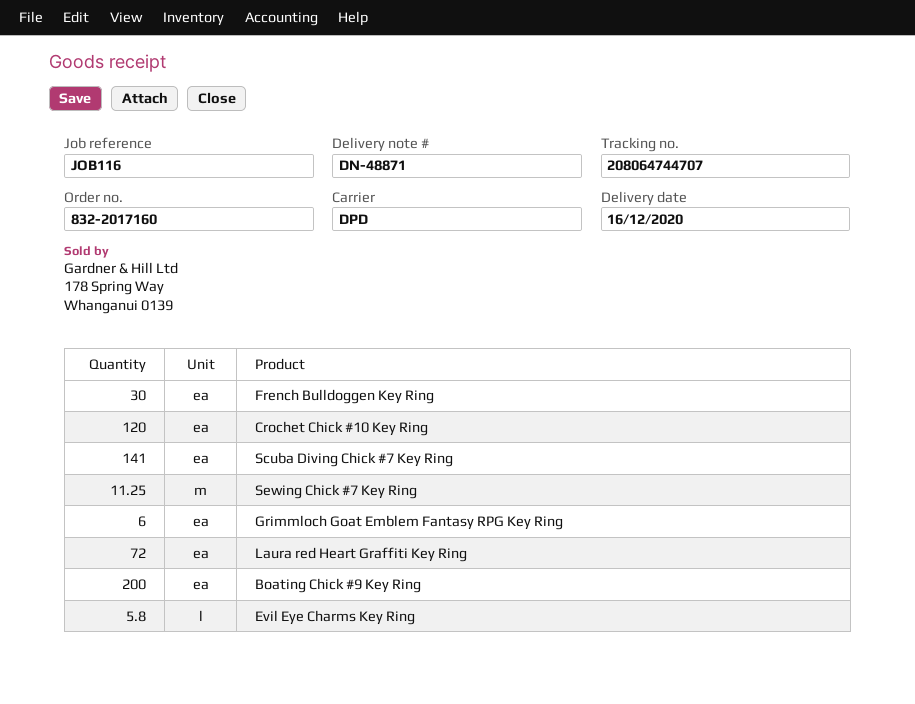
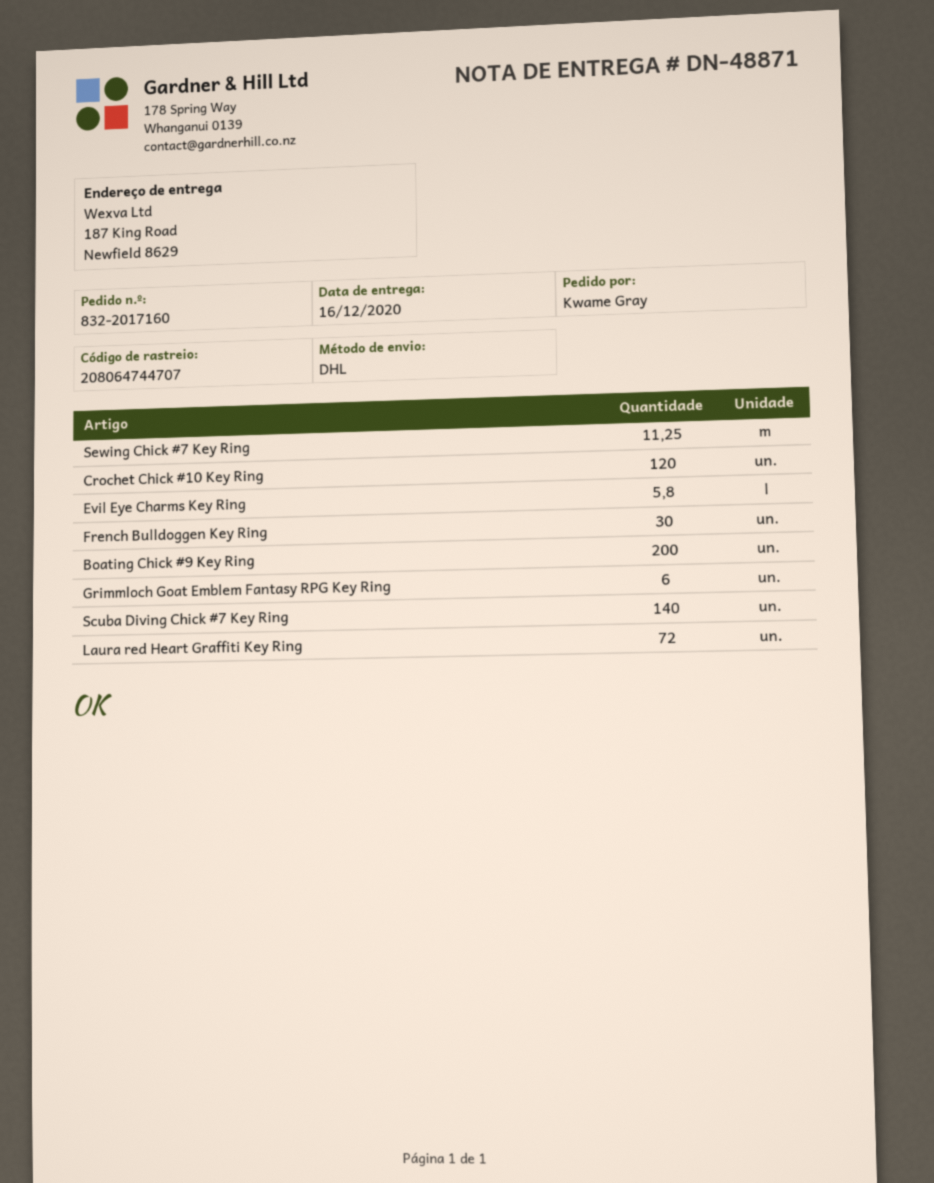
shipping method: DPD -> DHL
Scuba Diving Chick #7 Key Ring: 141 -> 140

